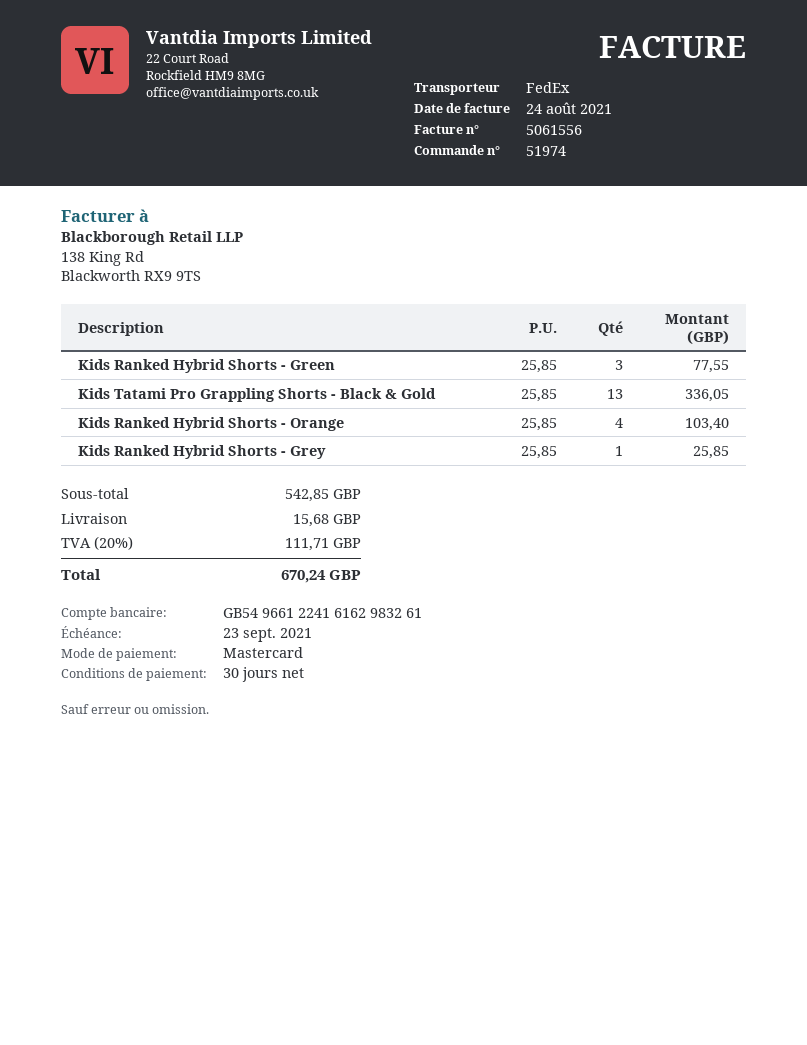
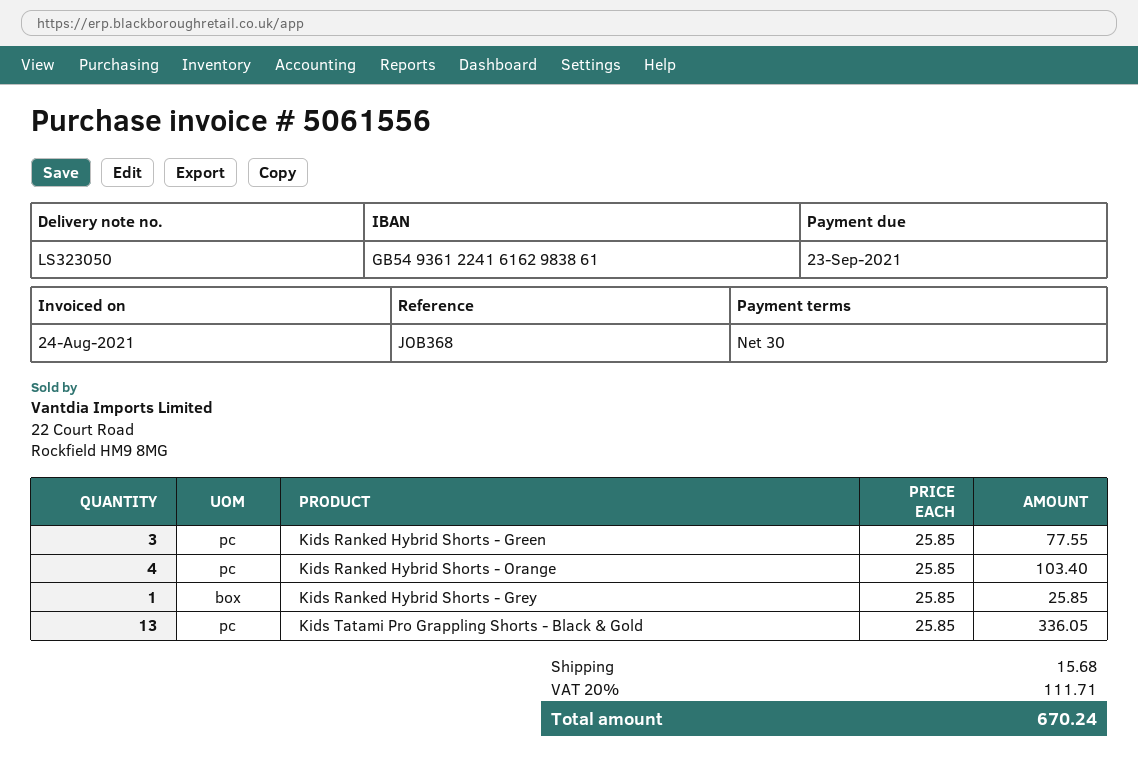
bank account: GB54966122416162983261 -> GB54936122416162983861

